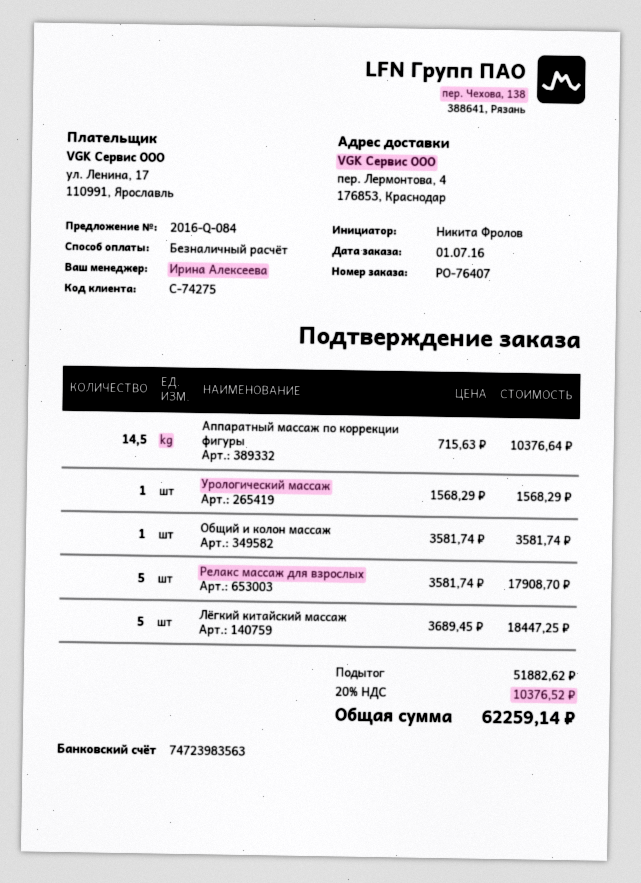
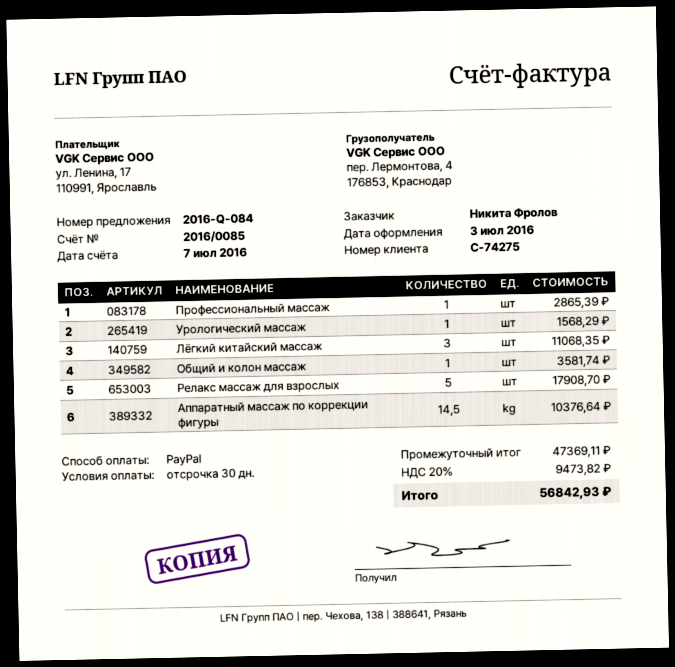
order date: 2016-07-01 -> 2016-07-03
payment method: bank transfer -> PayPal
Лёгкий китайский массаж: 5 for 18447.25 -> 3 for 11068.35
Профессиональный массаж: none -> 1 for 2865.39
subtotal: 51882.62 -> 47369.11
tax: 20% = 10376.52 -> 20% = 9473.82
total: 62259.14 -> 56842.93

